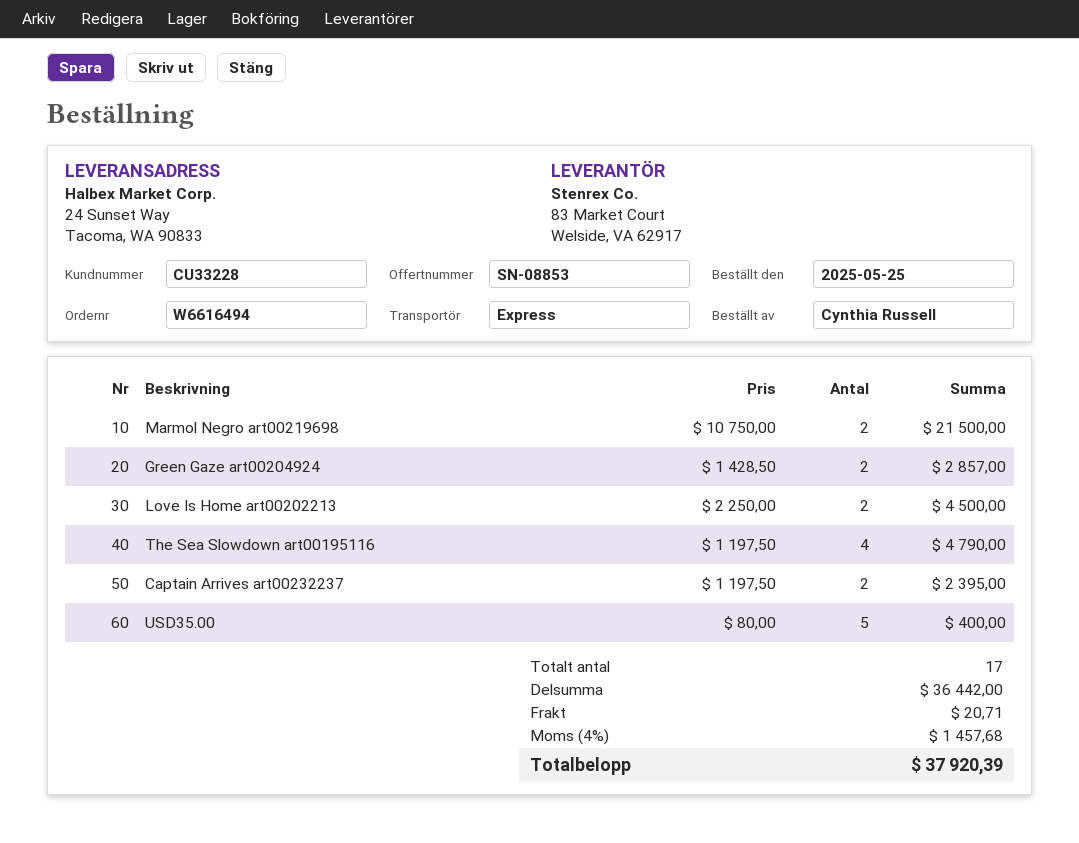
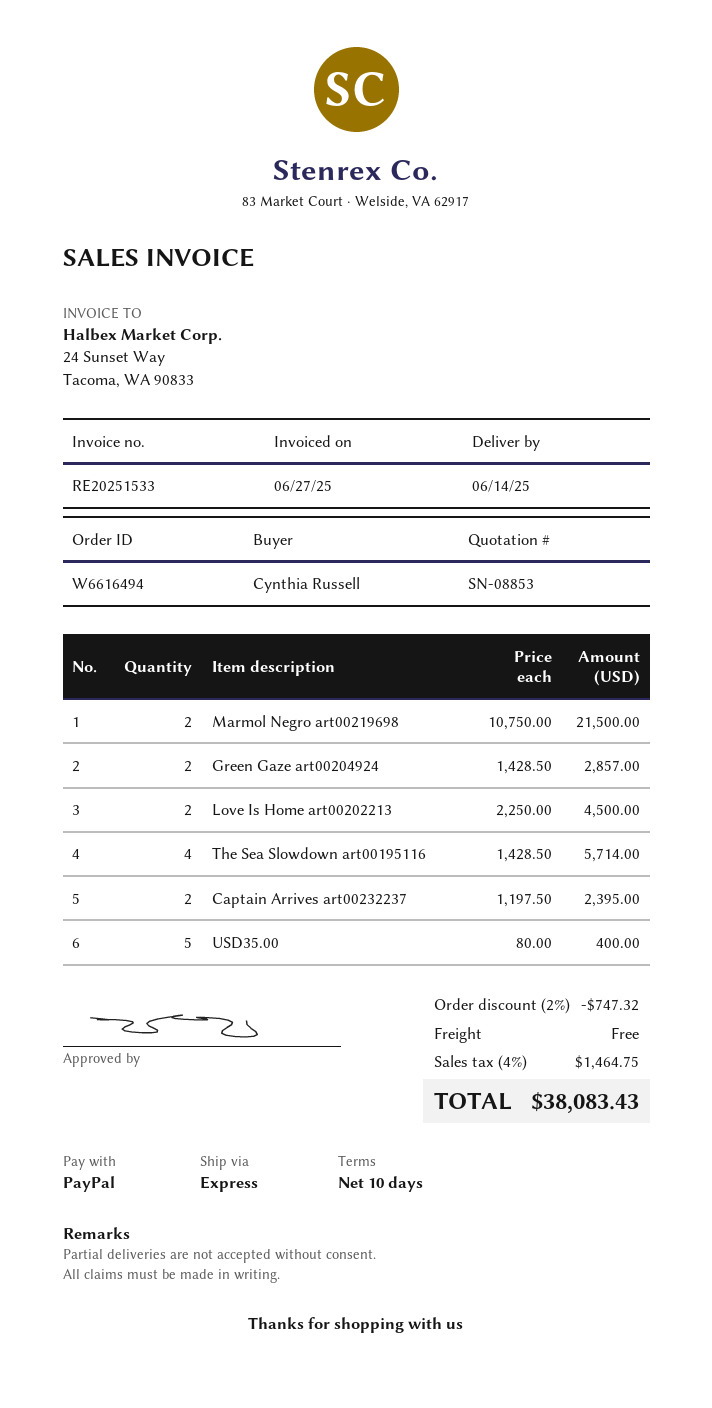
The Sea Slowdown art00195116: 4 x 1197.50 = 4790.00 -> 4 x 1428.50 = 5714.00
discount: none -> 2% = 747.32
shipping: 20.71 -> 0.00
tax: 4% = 1457.68 -> 4% = 1464.75
total: 37920.39 -> 38083.43

